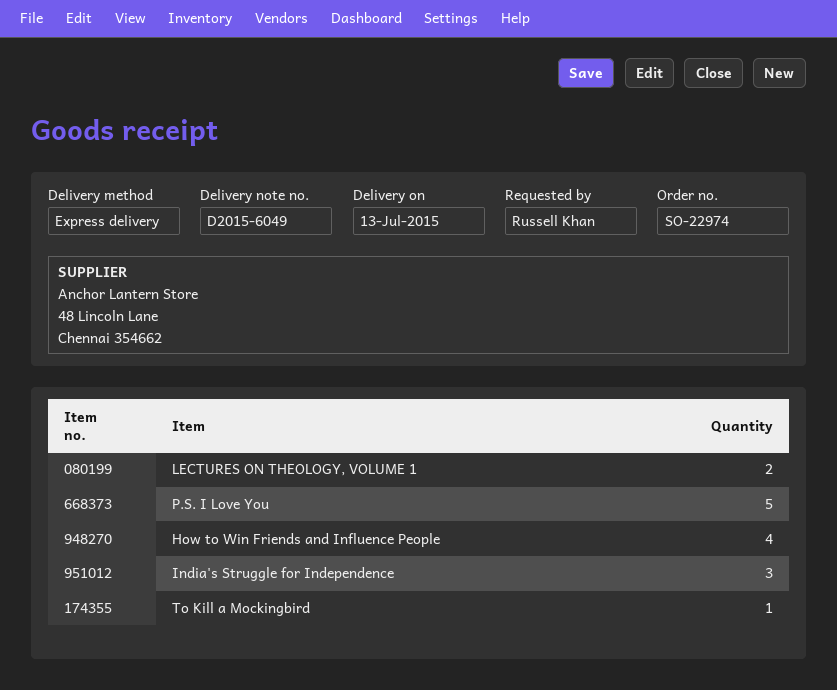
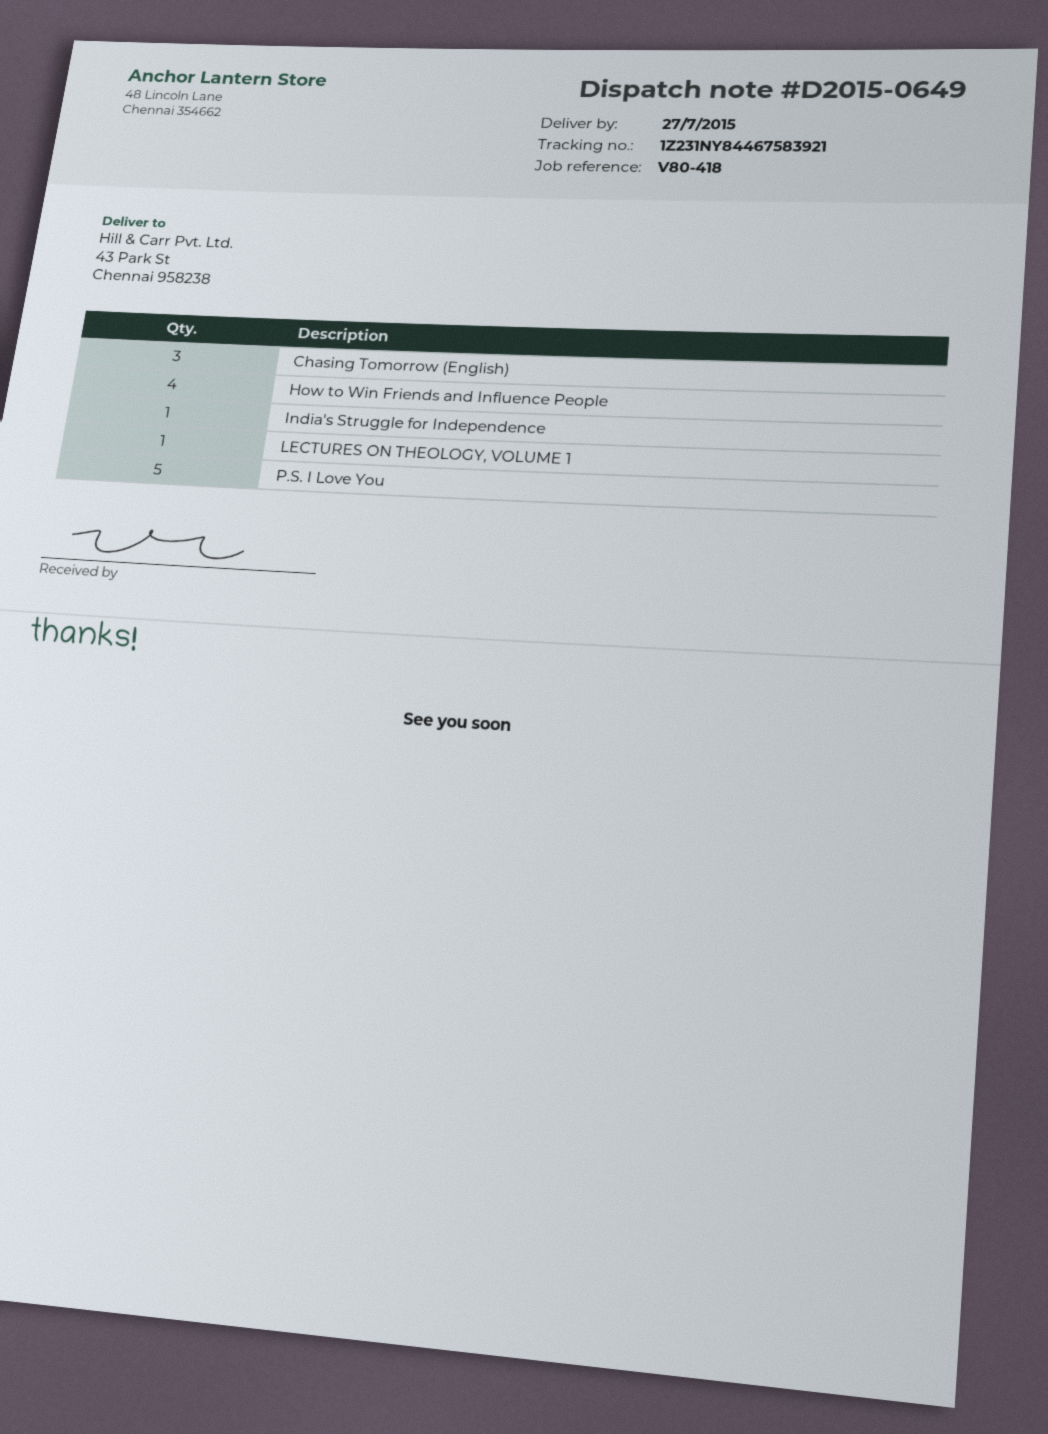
delivery note number: D2015-6049 -> D2015-0649
delivery date: 2015-07-13 -> 2015-07-27
LECTURES ON THEOLOGY, VOLUME 1: 2 -> 1
India's Struggle for Independence: 3 -> 1
To Kill a Mockingbird: 1 -> none
Chasing Tomorrow (English): none -> 3

